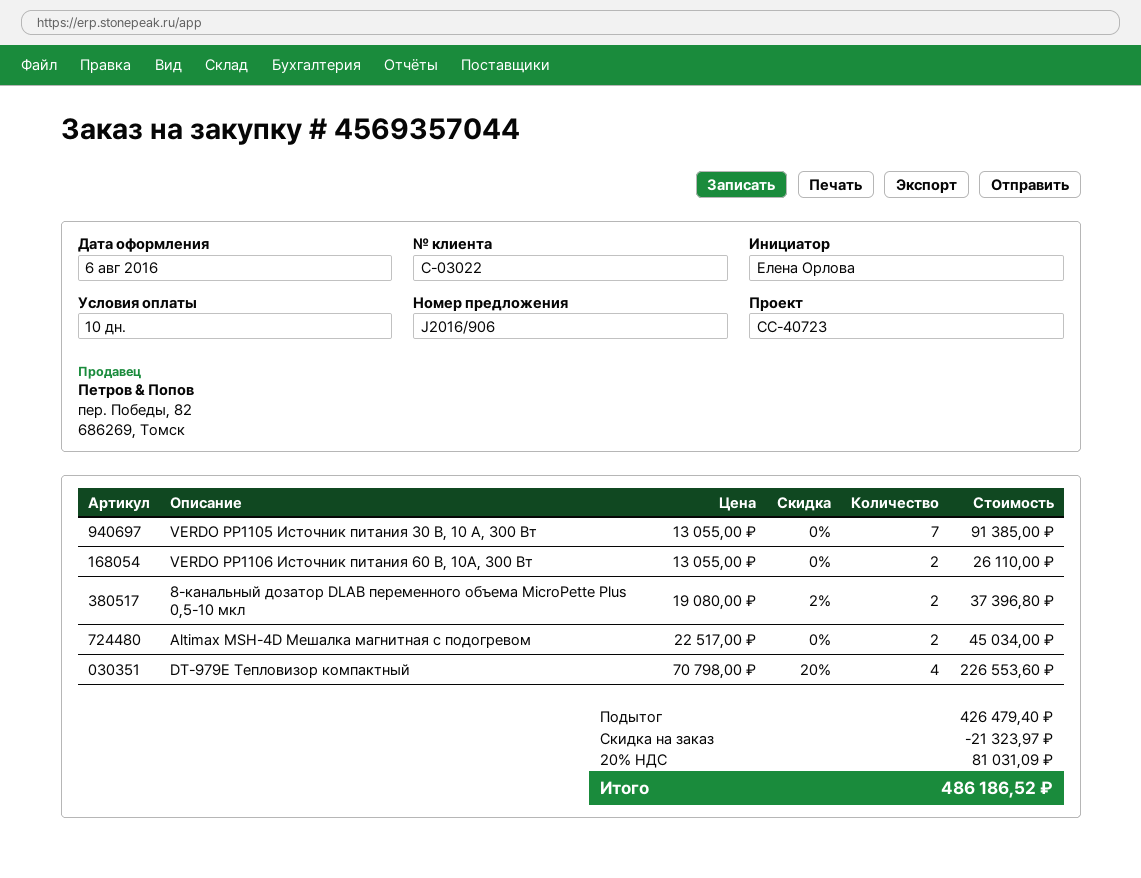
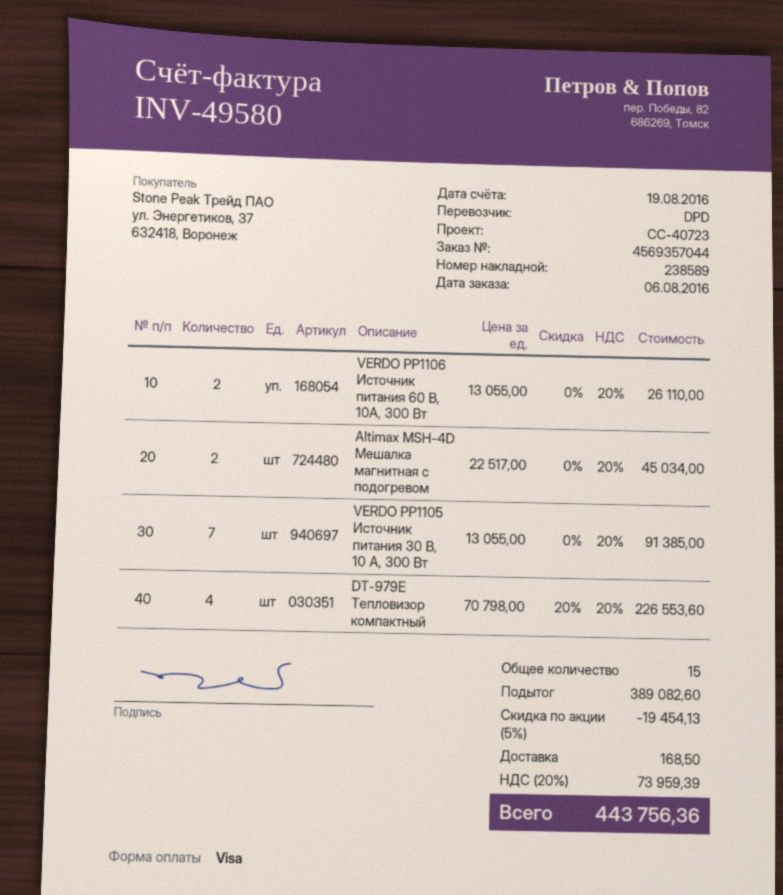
8-канальный дозатор DLAB переменного объема MicroPette Plus 0,5-10 мкл: 2 x 19080.00 - 2% = 37396.80 -> none
subtotal: 426479.40 -> 389082.60
discount: 21323.97 -> 19454.13
shipping: none -> 168.50
tax: 20% = 81031.09 -> 20% = 73959.39
total: 486186.52 -> 443756.36

